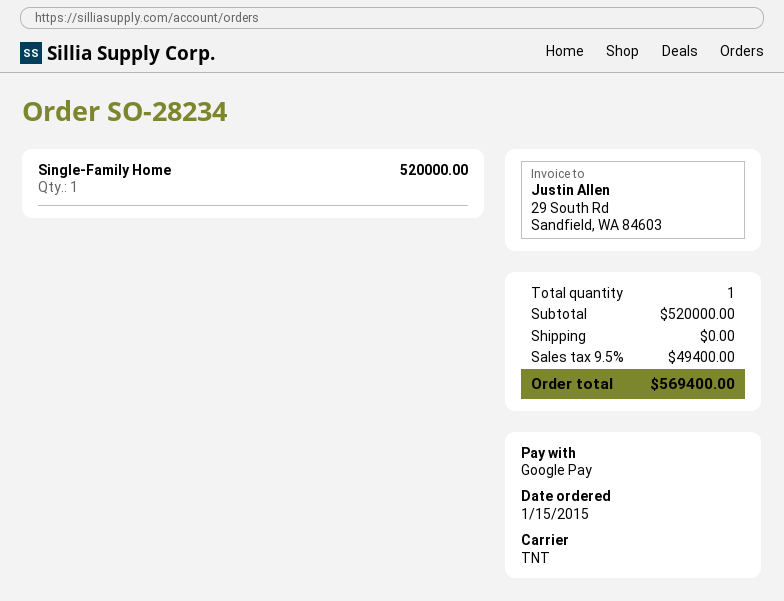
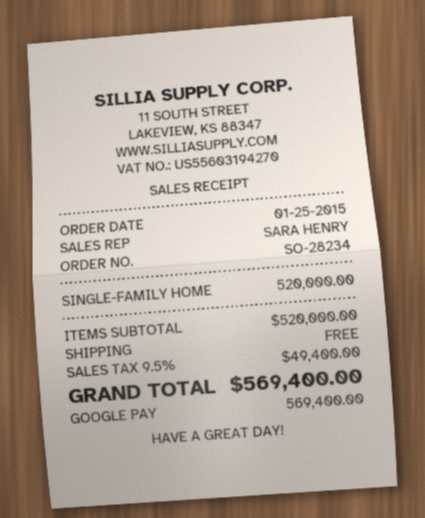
order date: 2015-01-15 -> 2015-01-25

